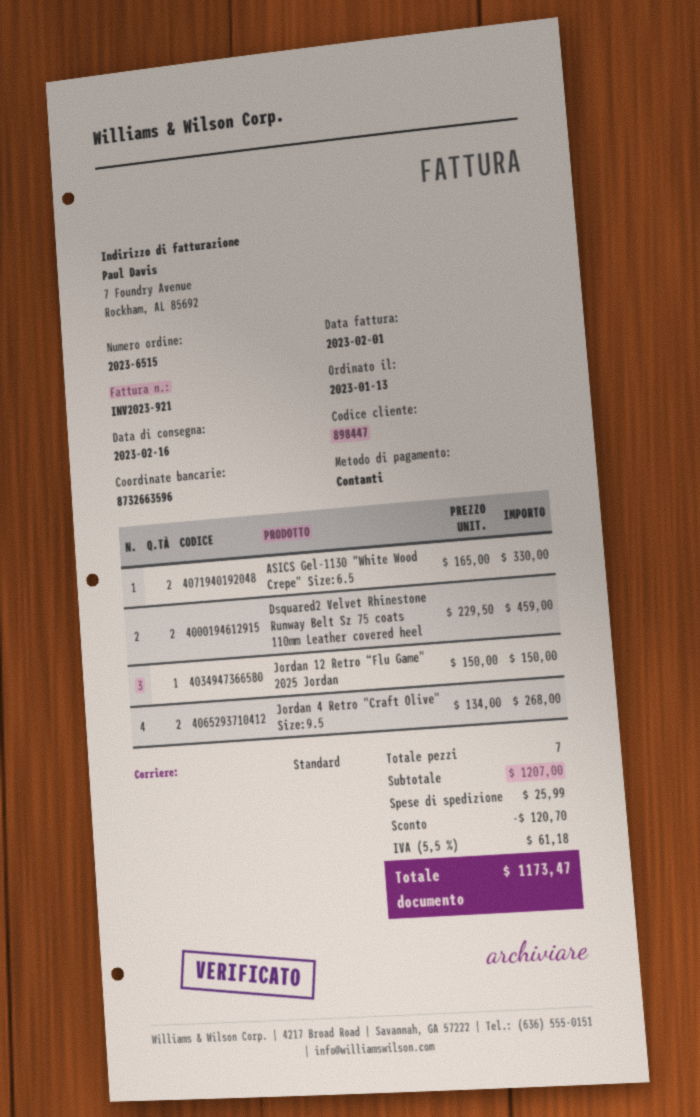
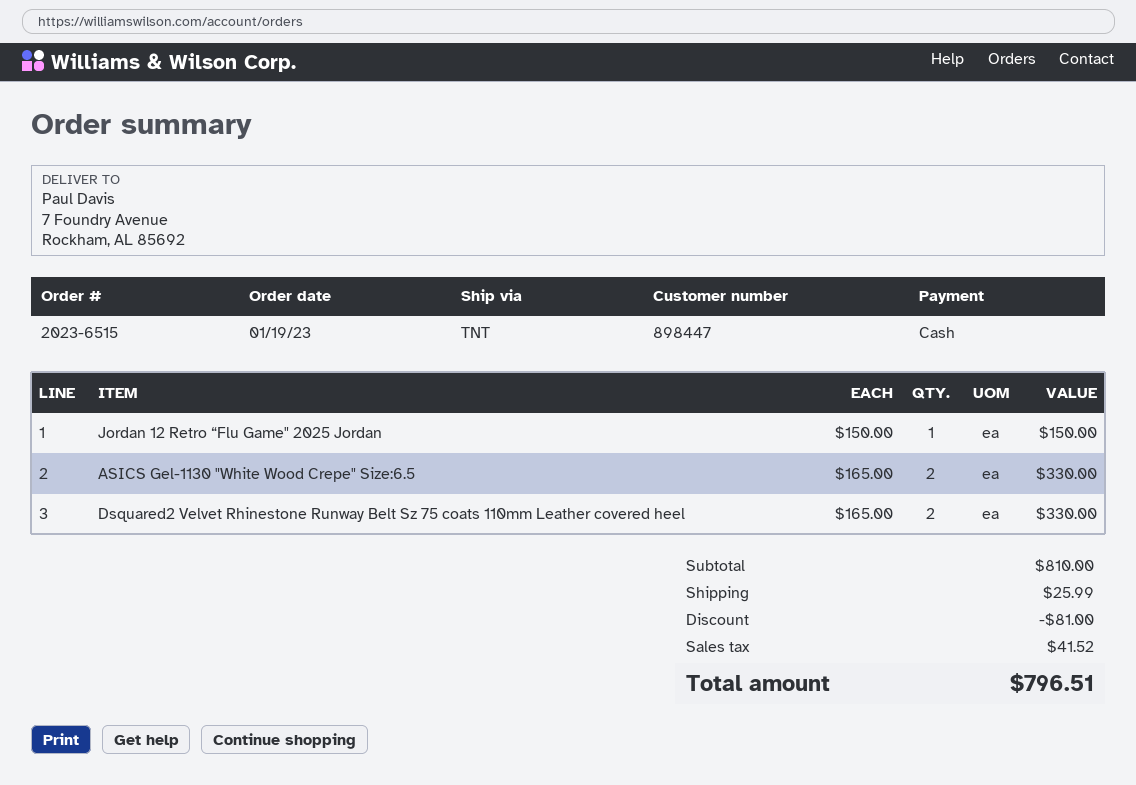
order date: 2023-01-13 -> 2023-01-19
shipping method: standard -> TNT
Dsquared2 Velvet Rhinestone Runway Belt Sz 75 coats 110mm Leather covered heel: 2 x 229.50 = 459.00 -> 2 x 165.00 = 330.00
Jordan 4 Retro "Craft Olive" Size:9.5: 2 x 134.00 = 268.00 -> none
subtotal: 1207.00 -> 810.00
discount: 120.70 -> 81.00
tax: 61.18 -> 41.52
total: 1173.47 -> 796.51

